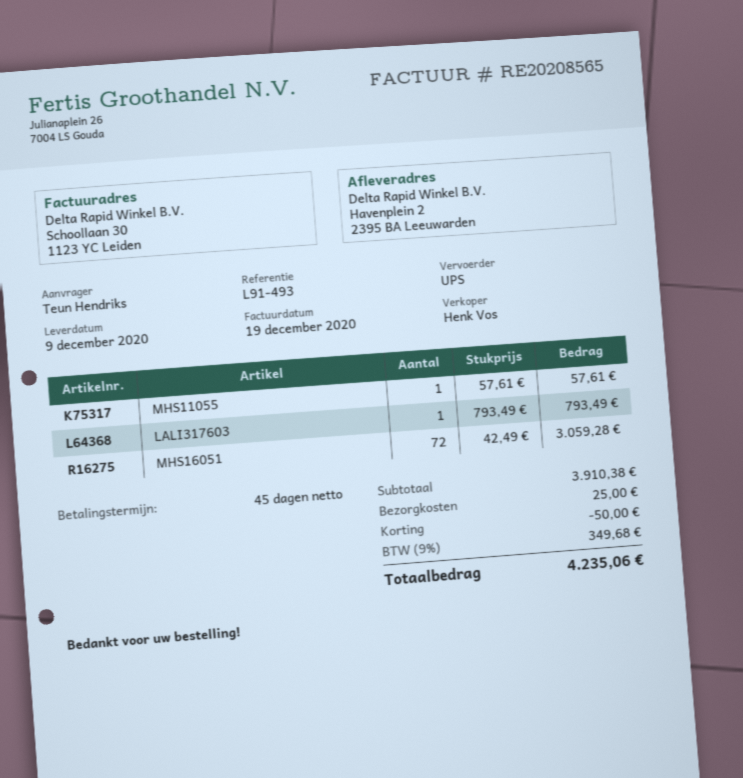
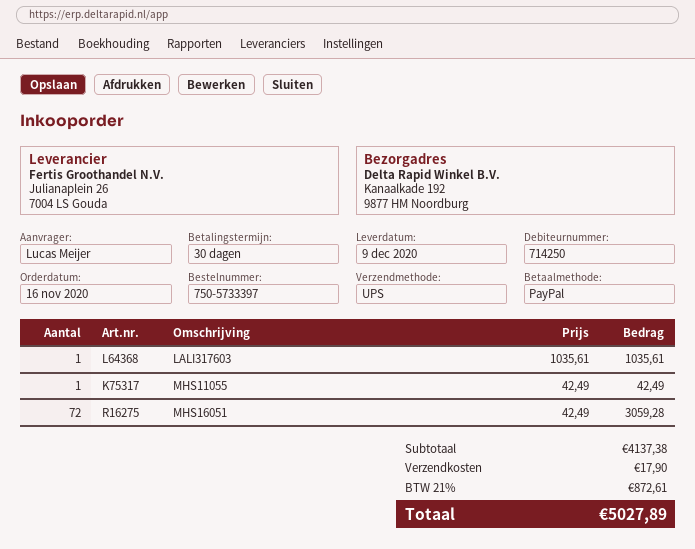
payment terms: 45 days -> 30 days
ordered by: Teun Hendriks -> Lucas Meijer
ship to: Havenplein 2, 2395 BA Leeuwarden -> Kanaalkade 192, 9877 HM Noordburg
MHS11055: 1 x 57.61 = 57.61 -> 1 x 42.49 = 42.49
LALI317603: 1 x 793.49 = 793.49 -> 1 x 1035.61 = 1035.61
subtotal: 3910.38 -> 4137.38
discount: 50.00 -> none
shipping: 25.00 -> 17.90
tax: 9% = 349.68 -> 21% = 872.61
total: 4235.06 -> 5027.89

